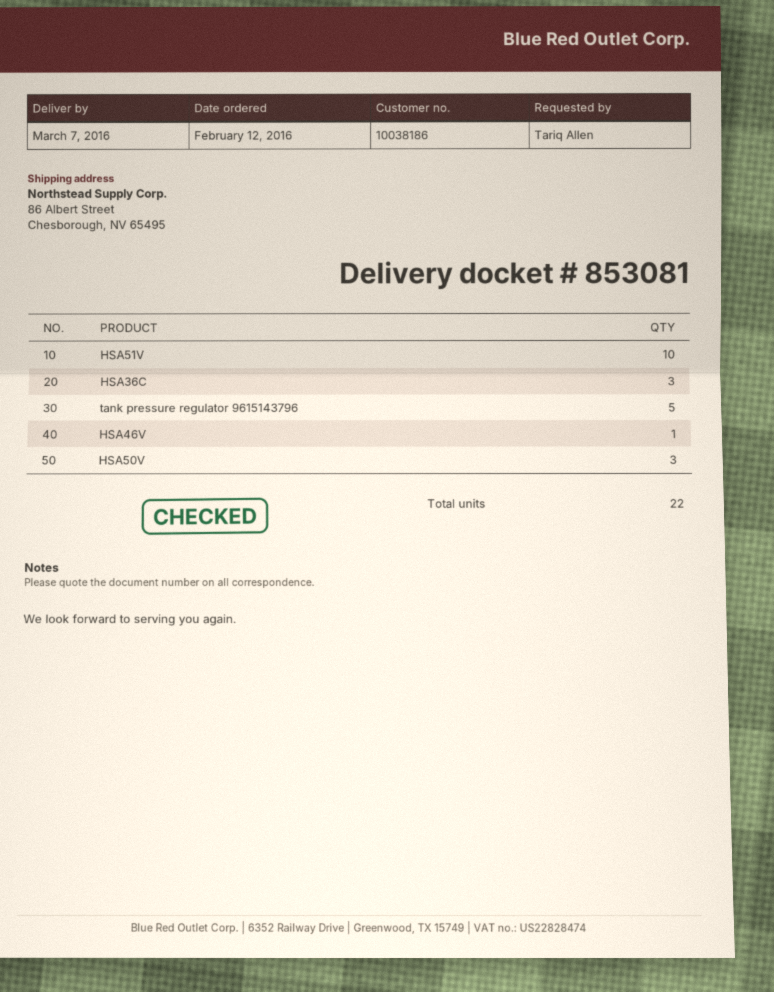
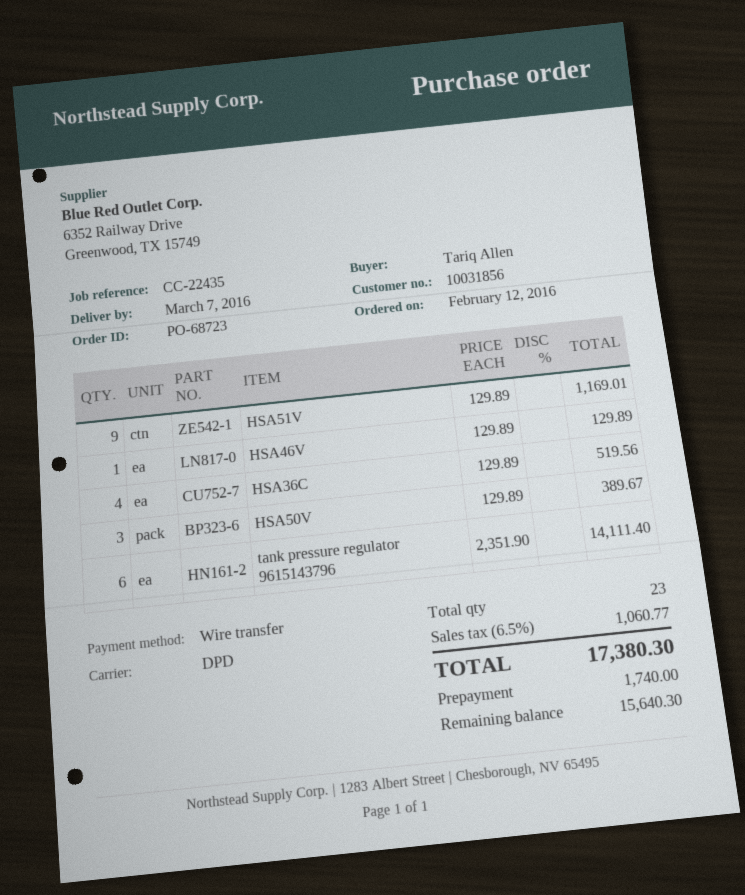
customer number: 10038186 -> 10031856
HSA51V: 10 -> 9
HSA36C: 3 -> 4
tank pressure regulator 9615143796: 5 -> 6
total quantity: 22 -> 23

